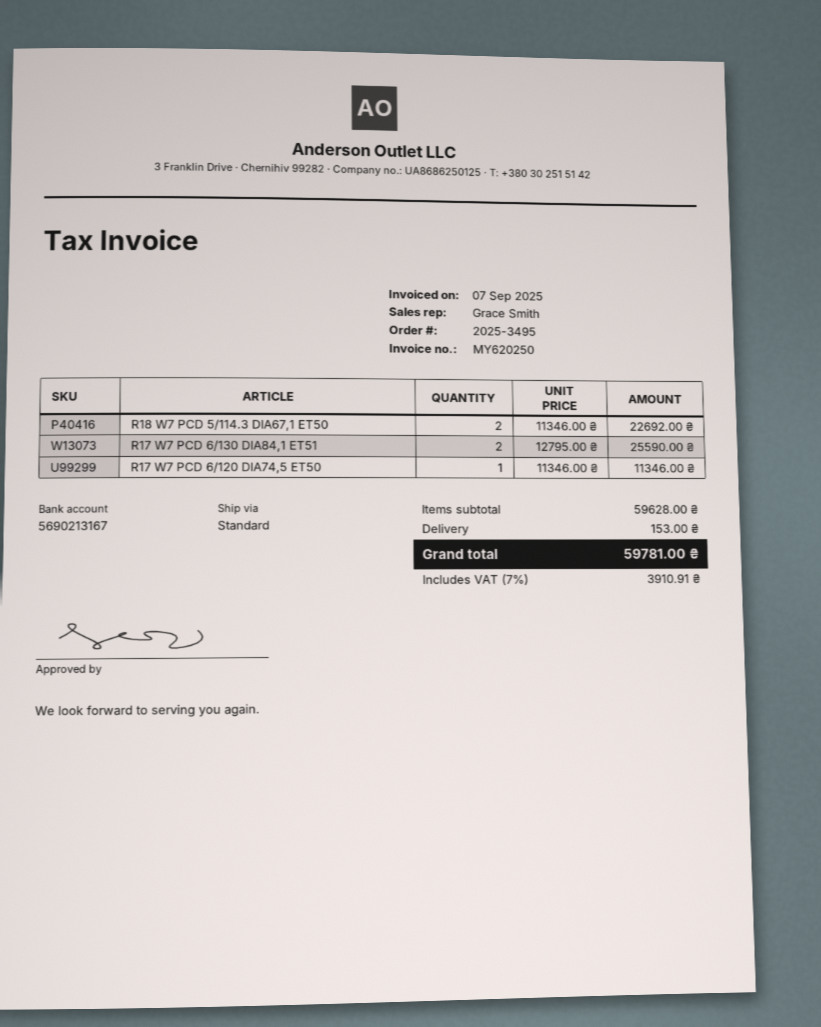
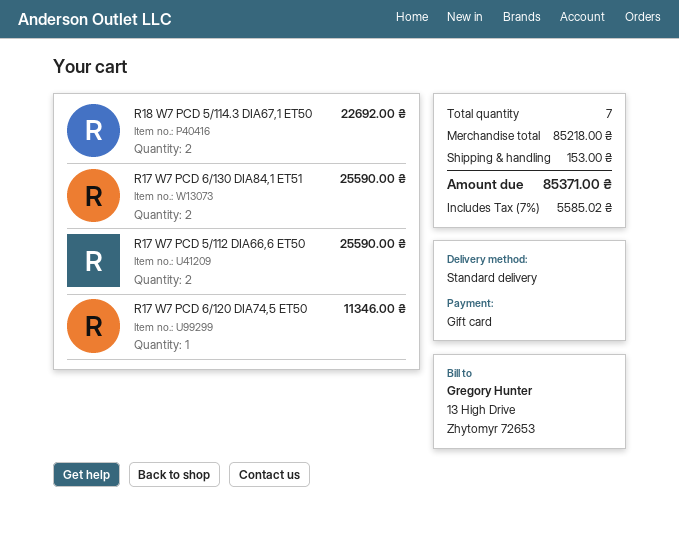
R17 W7 PCD 5/112 DIA66,6 ET50: none -> 2 for 25590.00
subtotal: 59628.00 -> 85218.00
tax: 7% = 3910.91 -> 7% = 5585.02
total: 59781.00 -> 85371.00

